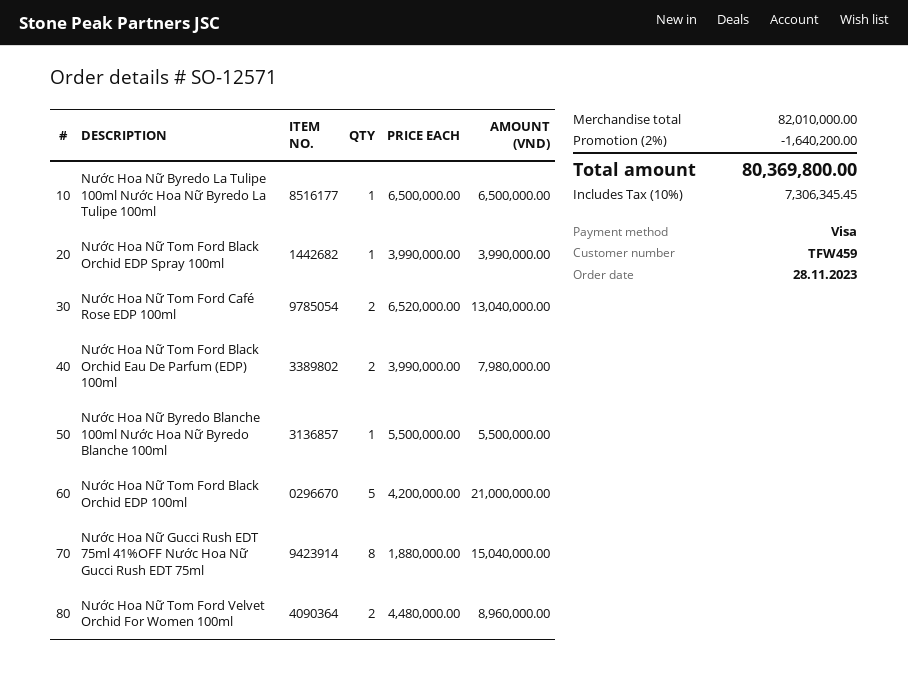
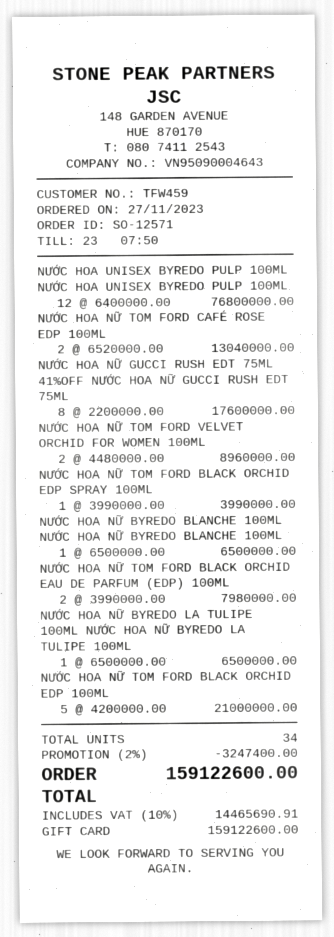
order date: 2023-11-28 -> 2023-11-27
payment method: Visa -> gift card
Nước Hoa Nữ Byredo Blanche 100ml Nước Hoa Nữ Byredo Blanche 100ml: 1 x 5500000.00 = 5500000.00 -> 1 x 6500000.00 = 6500000.00
Nước Hoa Nữ Gucci Rush EDT 75ml 41%OFF Nước Hoa Nữ Gucci Rush EDT 75ml: 8 x 1880000.00 = 15040000.00 -> 8 x 2200000.00 = 17600000.00
NƯỚC HOA UNISEX BYREDO PULP 100ML NƯỚC HOA UNISEX BYREDO PULP 100ML: none -> 12 x 6400000.00 = 76800000.00
discount: 2% = 1640200.00 -> 2% = 3247400.00
tax: 10% = 7306345.45 -> 10% = 14465690.91
total: 80369800.00 -> 159122600.00

